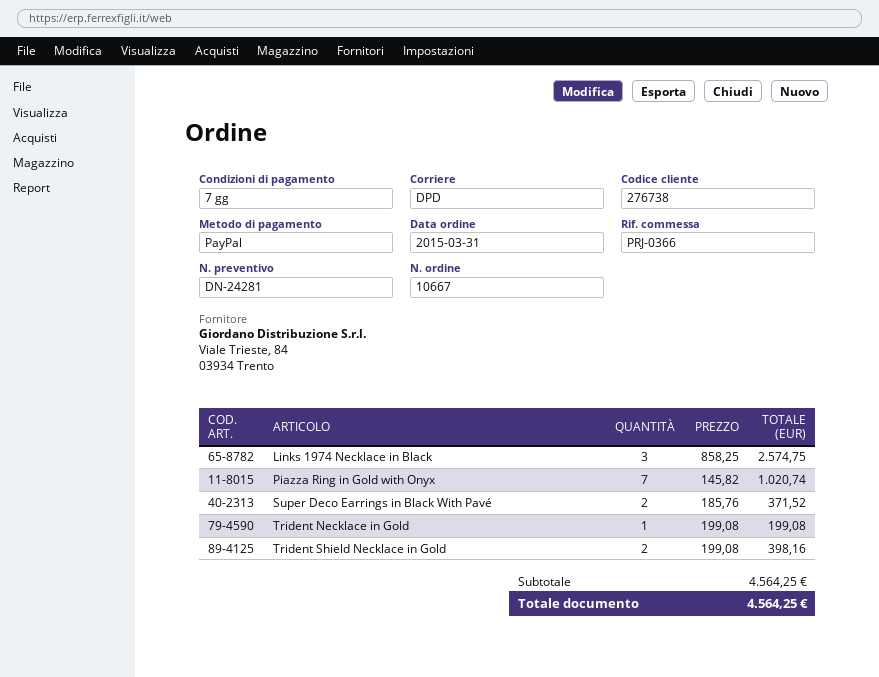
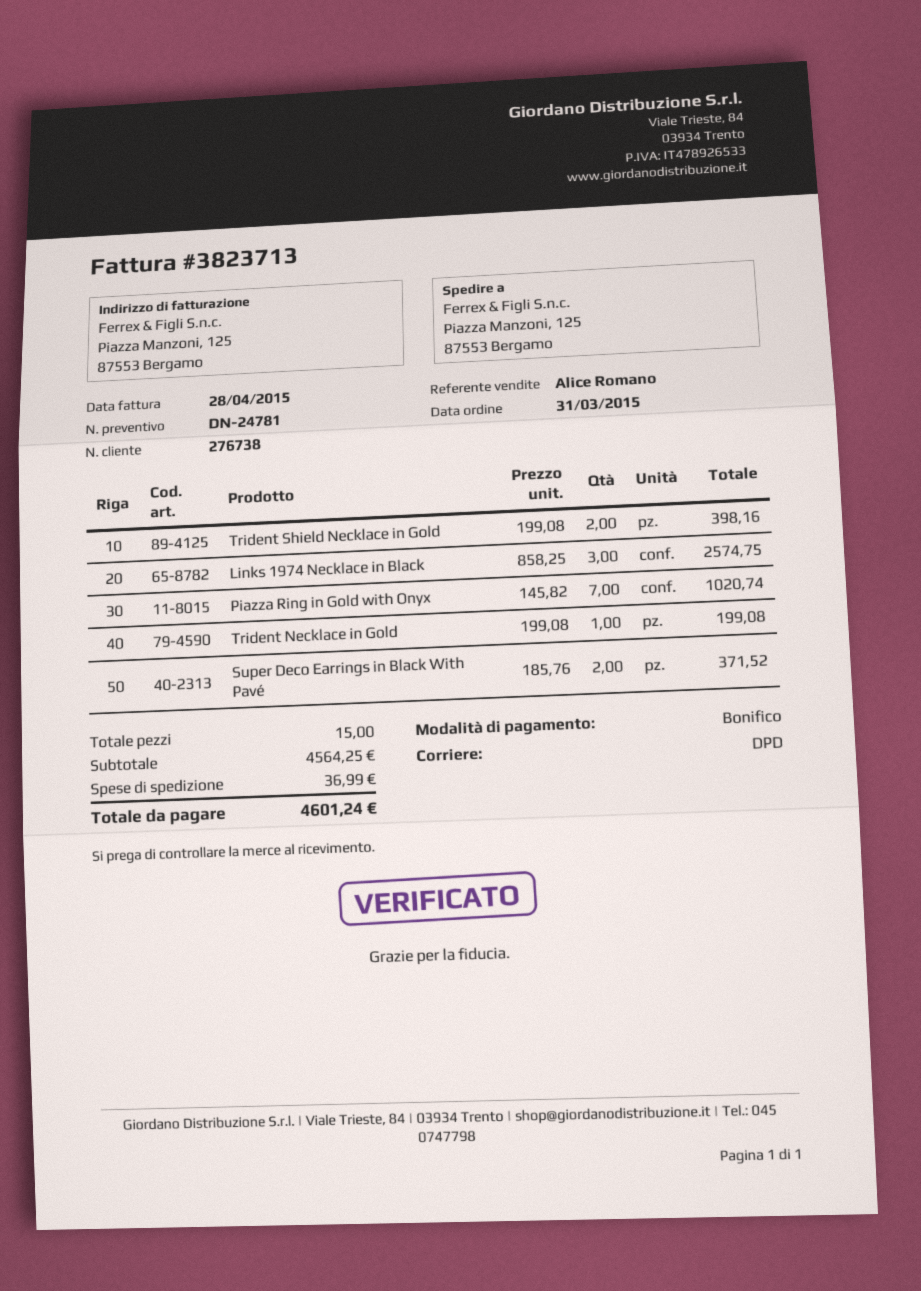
quote number: DN-24281 -> DN-24781
payment method: PayPal -> bank transfer
shipping: none -> 36.99
total: 4564.25 -> 4601.24

